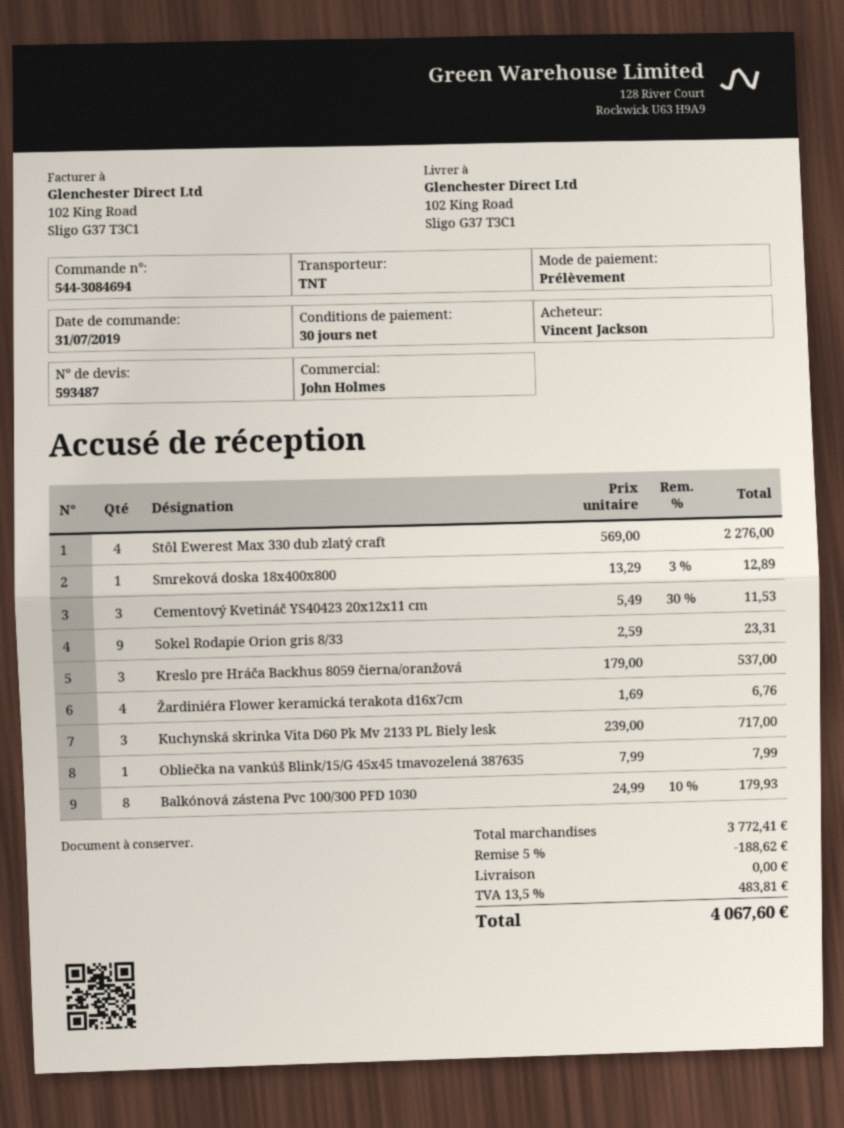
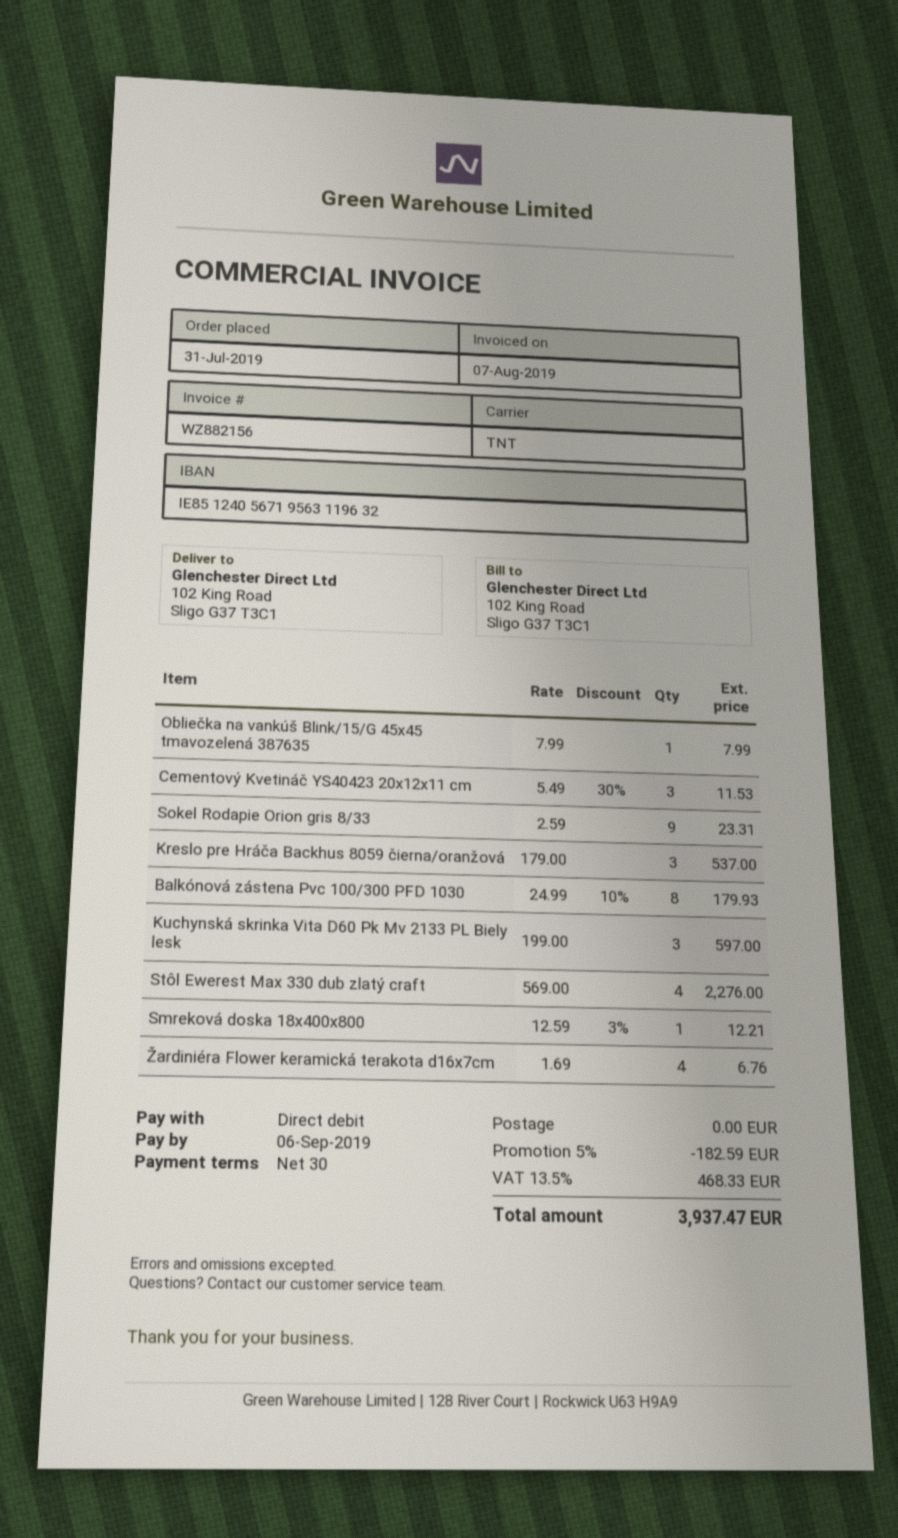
Smreková doska 18x400x800: 1 x 13.29 - 3% = 12.89 -> 1 x 12.59 - 3% = 12.21
Kuchynská skrinka Vita D60 Pk Mv 2133 PL Biely lesk: 3 x 239.00 = 717.00 -> 3 x 199.00 = 597.00
discount: 5% = 188.62 -> 5% = 182.59
tax: 13.5% = 483.81 -> 13.5% = 468.33
total: 4067.60 -> 3937.47

